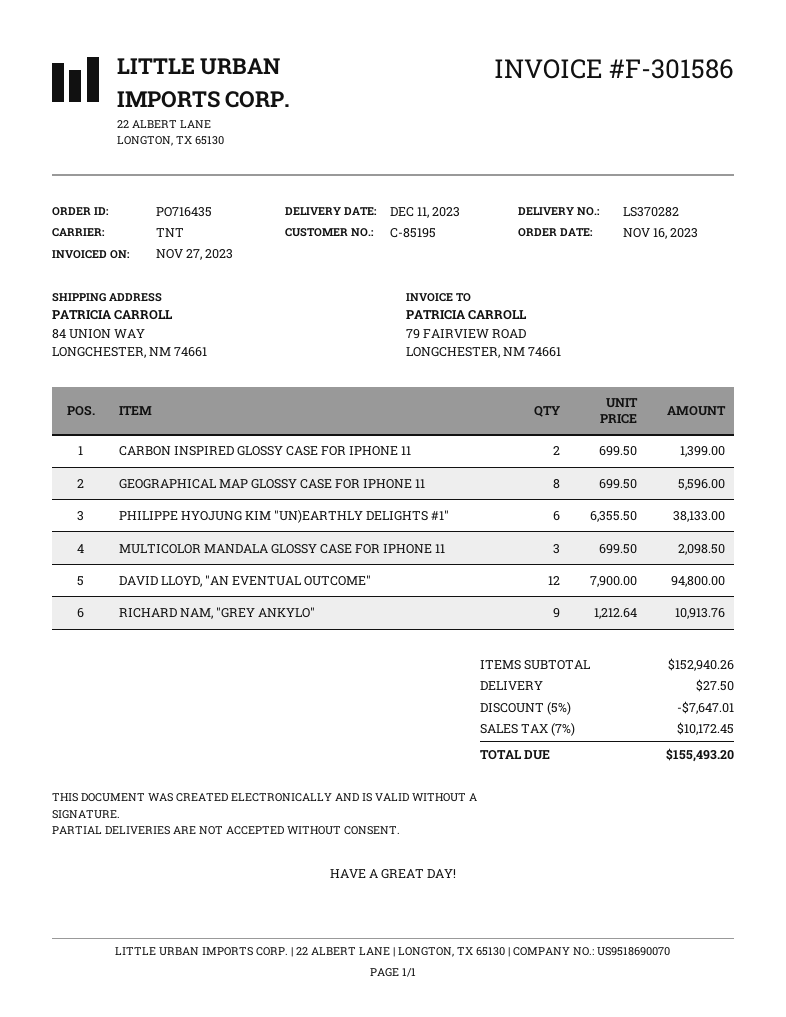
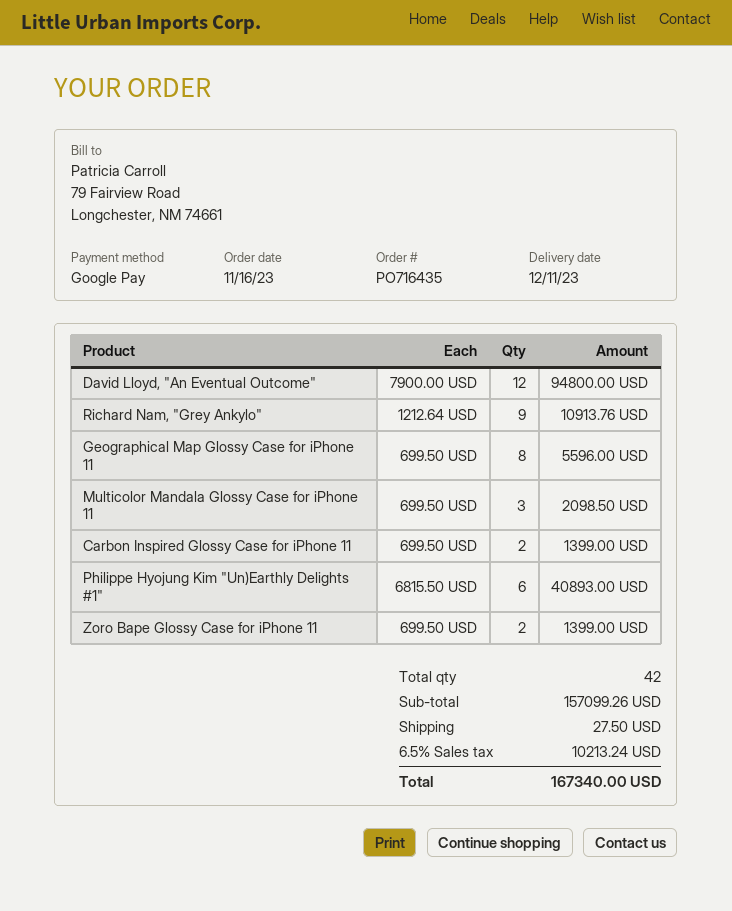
PHILIPPE HYOJUNG KIM "UN)EARTHLY DELIGHTS #1": 6 x 6355.50 = 38133.00 -> 6 x 6815.50 = 40893.00
Zoro Bape Glossy Case for iPhone 11: none -> 2 x 699.50 = 1399.00
subtotal: 152940.26 -> 157099.26
discount: 5% = 7647.01 -> none
tax: 7% = 10172.45 -> 6.5% = 10213.24
total: 155493.20 -> 167340.00

